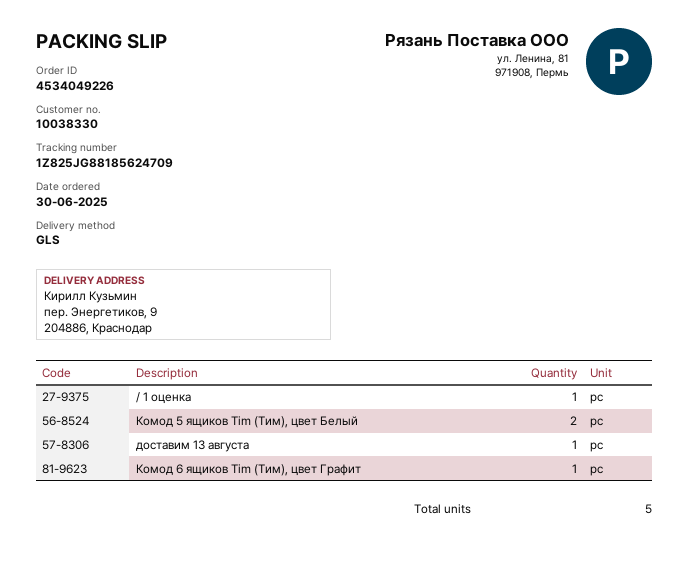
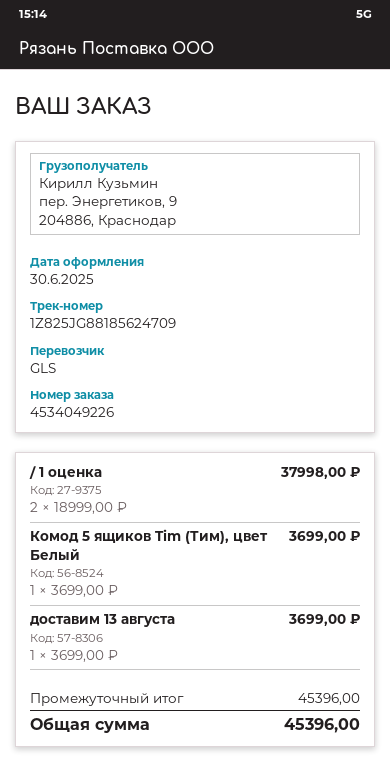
/ 1 оценка: 1 -> 2
Комод 5 ящиков Tim (Тим), цвет Белый: 2 -> 1
Комод 6 ящиков Tim (Тим), цвет Графит: 1 -> none

